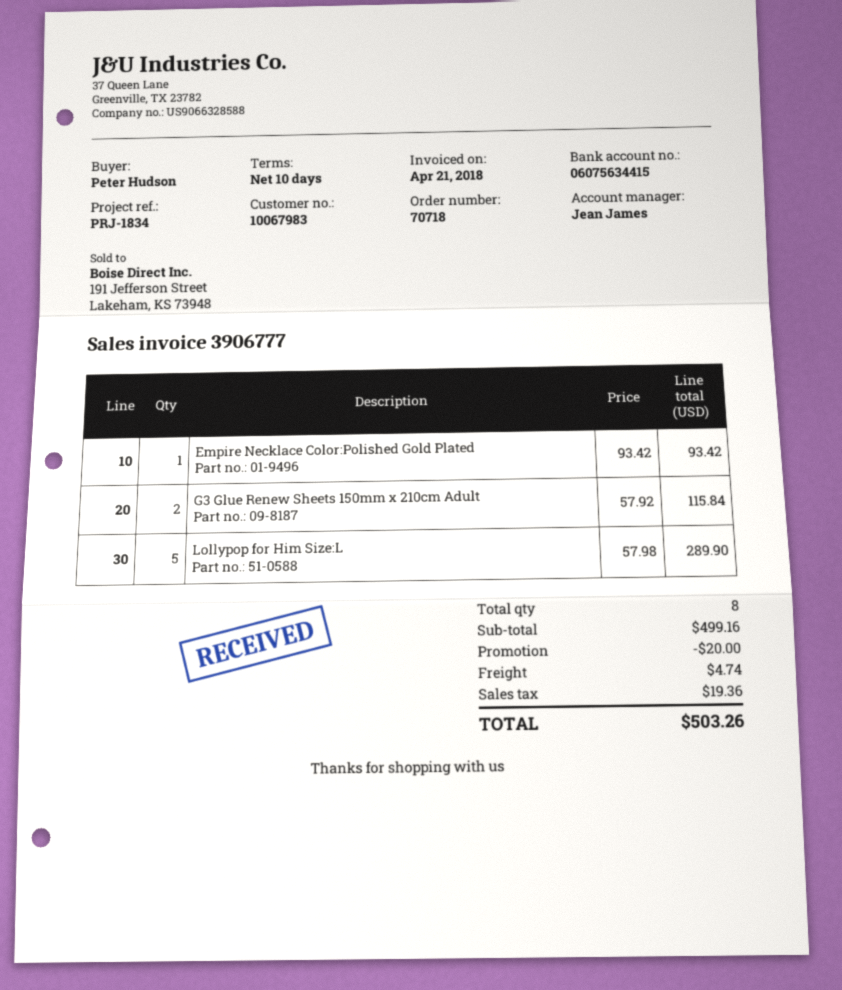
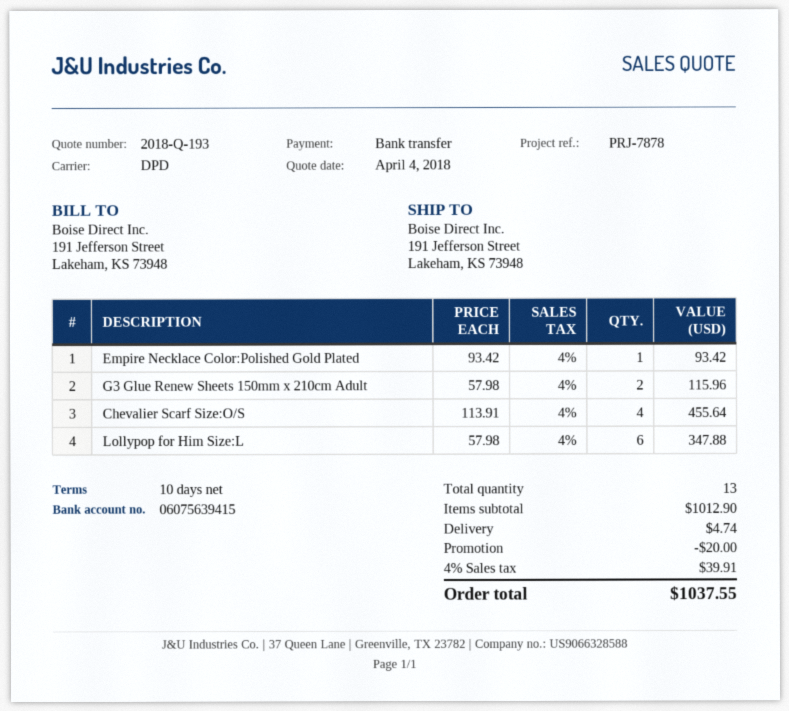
reference: PRJ-1834 -> PRJ-7878
bank account: 06075634415 -> 06075639415
G3 Glue Renew Sheets 150mm x 210cm Adult: 2 x 57.92 = 115.84 -> 2 x 57.98 = 115.96
Lollypop for Him Size:L: 5 x 57.98 = 289.90 -> 6 x 57.98 = 347.88
Chevalier Scarf Size:O/S: none -> 4 x 113.91 = 455.64
total quantity: 8 -> 13
subtotal: 499.16 -> 1012.90
tax: 19.36 -> 39.91
total: 503.26 -> 1037.55

